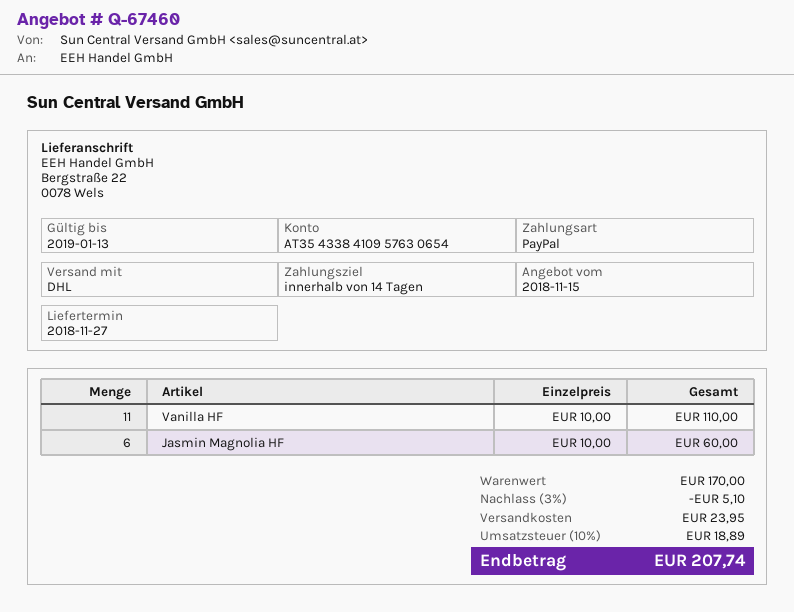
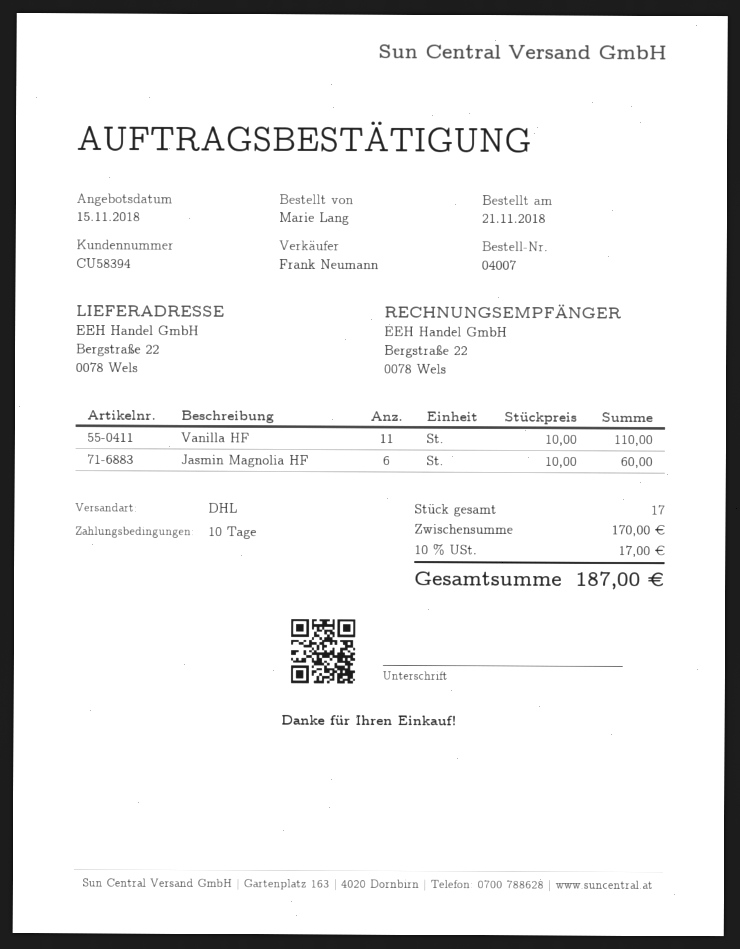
payment terms: 14 days -> 10 days
discount: 3% = 5.10 -> none
shipping: 23.95 -> none
tax: 10% = 18.89 -> 10% = 17.00
total: 207.74 -> 187.00

